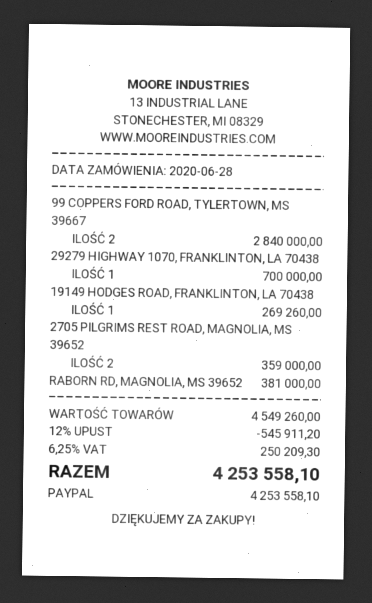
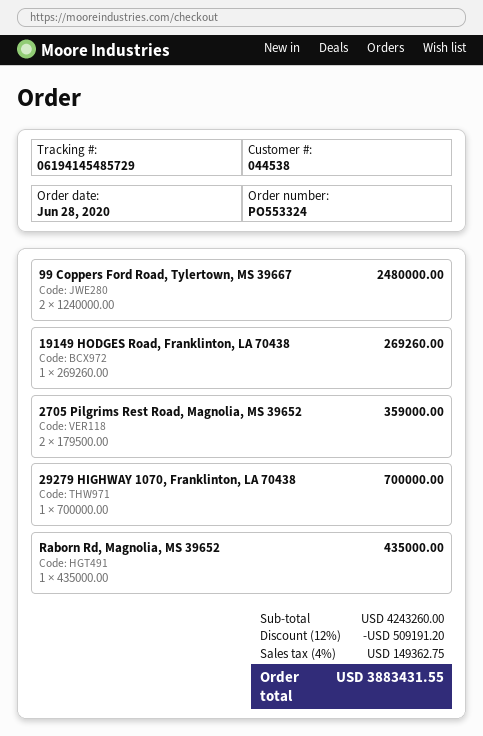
99 COPPERS FORD ROAD, TYLERTOWN, MS 39667: 2 for 2840000.00 -> 2 for 2480000.00
RABORN RD, MAGNOLIA, MS 39652: 1 for 381000.00 -> 1 for 435000.00
subtotal: 4549260.00 -> 4243260.00
discount: 12% = 545911.20 -> 12% = 509191.20
tax: 6.25% = 250209.30 -> 4% = 149362.75
total: 4253558.10 -> 3883431.55

